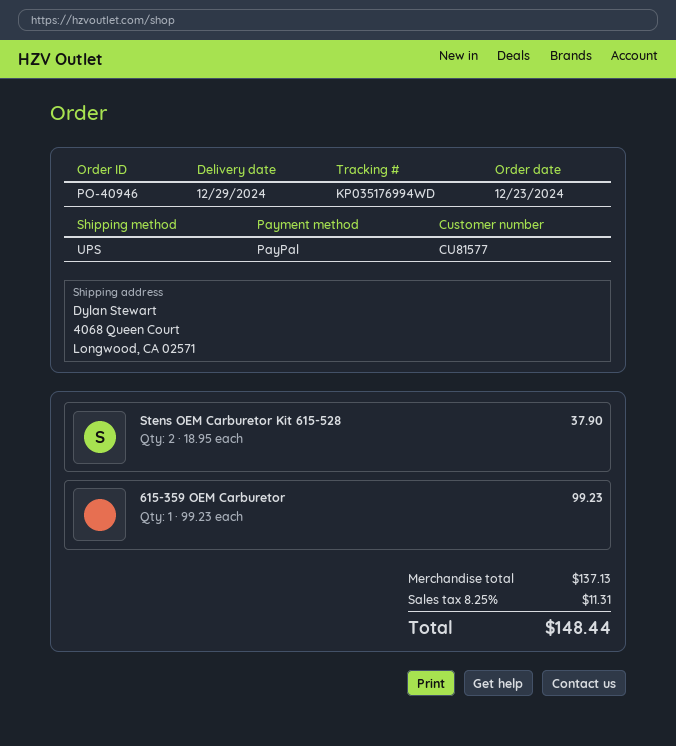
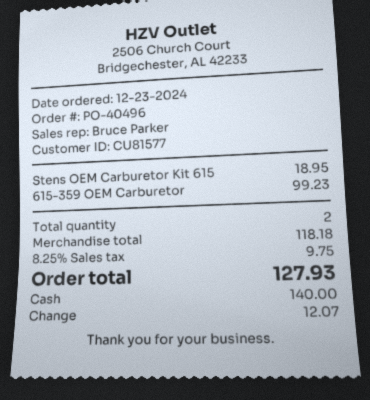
order number: PO-40946 -> PO-40496
payment method: PayPal -> cash
Stens OEM Carburetor Kit 615-528: 2 x 18.95 = 37.90 -> 1 x 18.95 = 18.95
subtotal: 137.13 -> 118.18
tax: 8.25% = 11.31 -> 8.25% = 9.75
total: 148.44 -> 127.93

